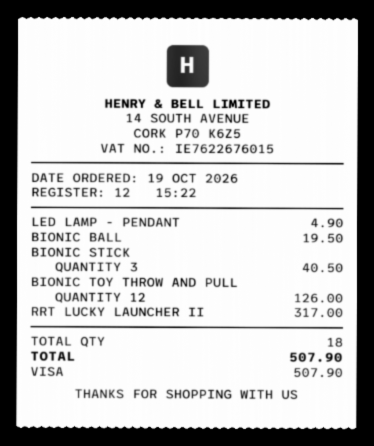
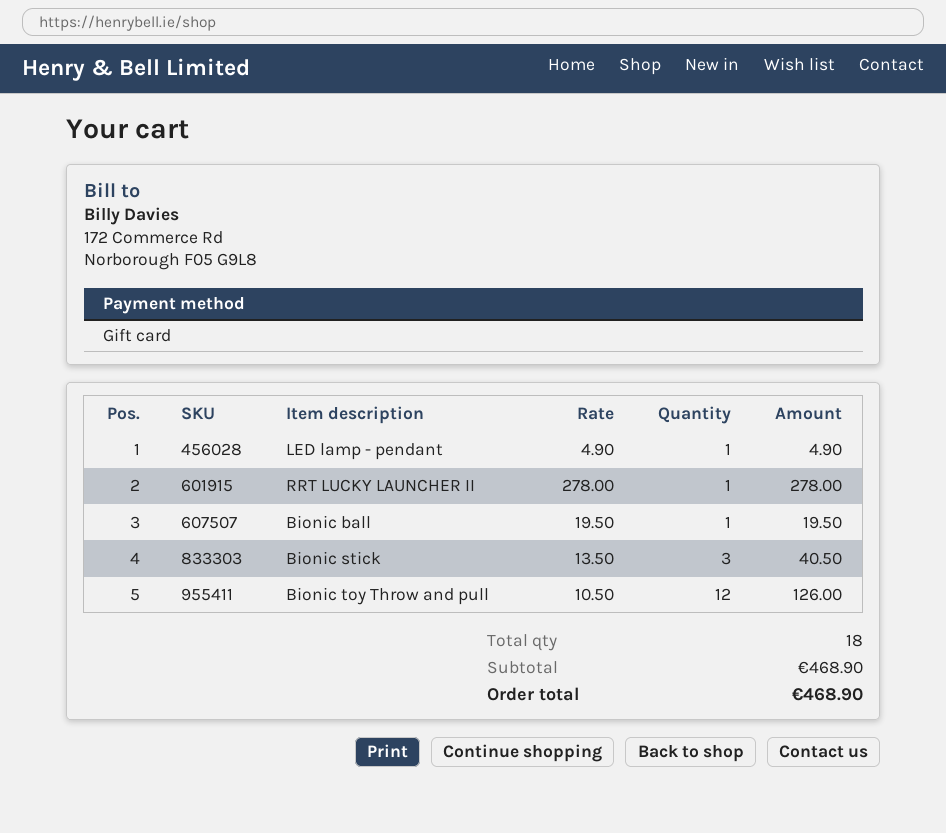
payment method: Visa -> gift card
RRT LUCKY LAUNCHER II: 1 for 317.00 -> 1 for 278.00
total: 507.90 -> 468.90

